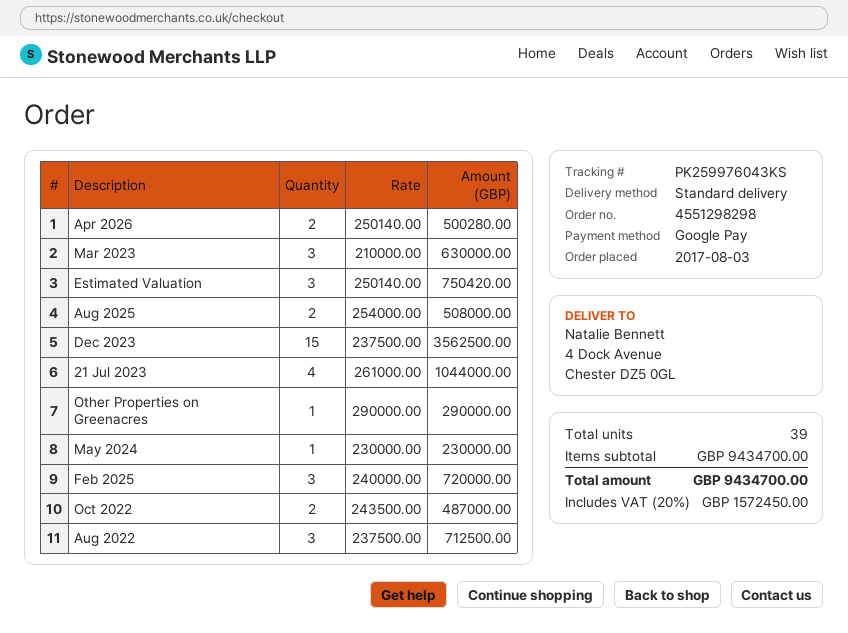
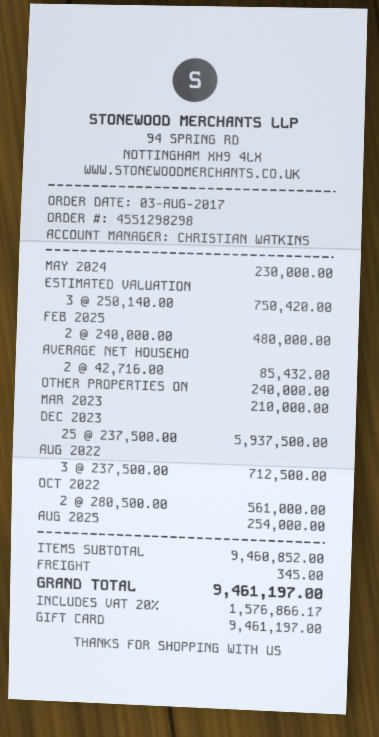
payment method: Google Pay -> gift card
Apr 2026: 2 x 250140.00 = 500280.00 -> none
Mar 2023: 3 x 210000.00 = 630000.00 -> 1 x 210000.00 = 210000.00
Aug 2025: 2 x 254000.00 = 508000.00 -> 1 x 254000.00 = 254000.00
Dec 2023: 15 x 237500.00 = 3562500.00 -> 25 x 237500.00 = 5937500.00
21 Jul 2023: 4 x 261000.00 = 1044000.00 -> none
Other Properties on Greenacres: 1 x 290000.00 = 290000.00 -> 1 x 240000.00 = 240000.00
Feb 2025: 3 x 240000.00 = 720000.00 -> 2 x 240000.00 = 480000.00
Oct 2022: 2 x 243500.00 = 487000.00 -> 2 x 280500.00 = 561000.00
AVERAGE NET HOUSEHO: none -> 2 x 42716.00 = 85432.00
subtotal: 9434700.00 -> 9460852.00
shipping: none -> 345.00
tax: 20% = 1572450.00 -> 20% = 1576866.17
total: 9434700.00 -> 9461197.00

